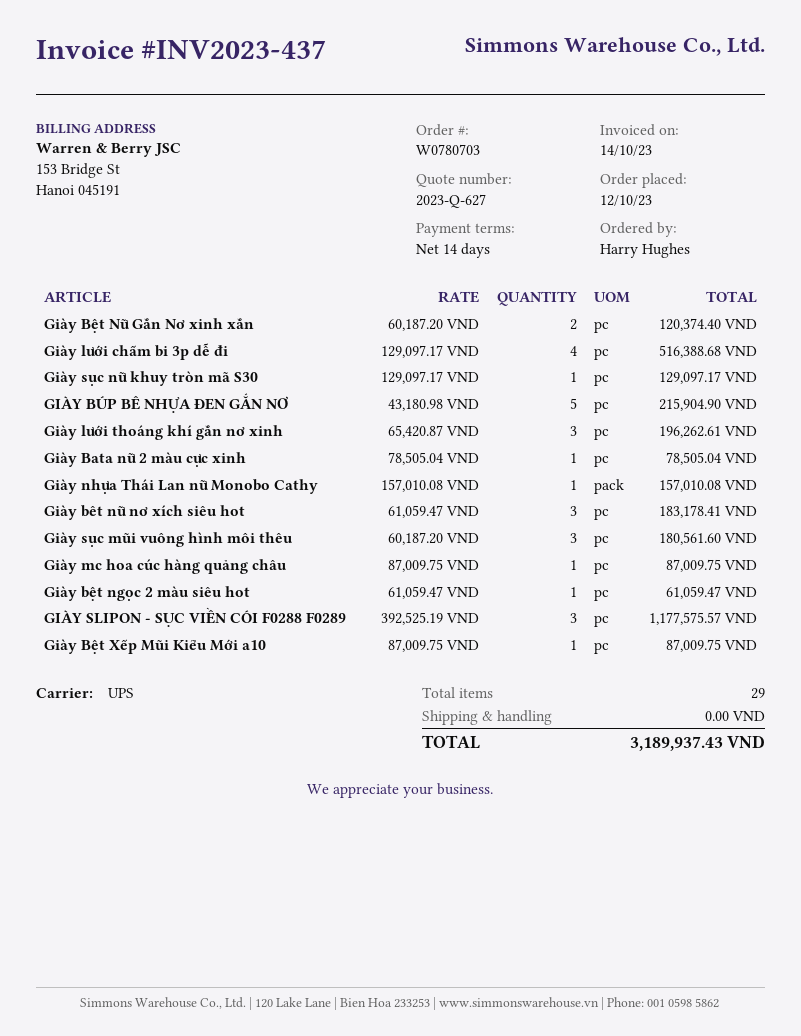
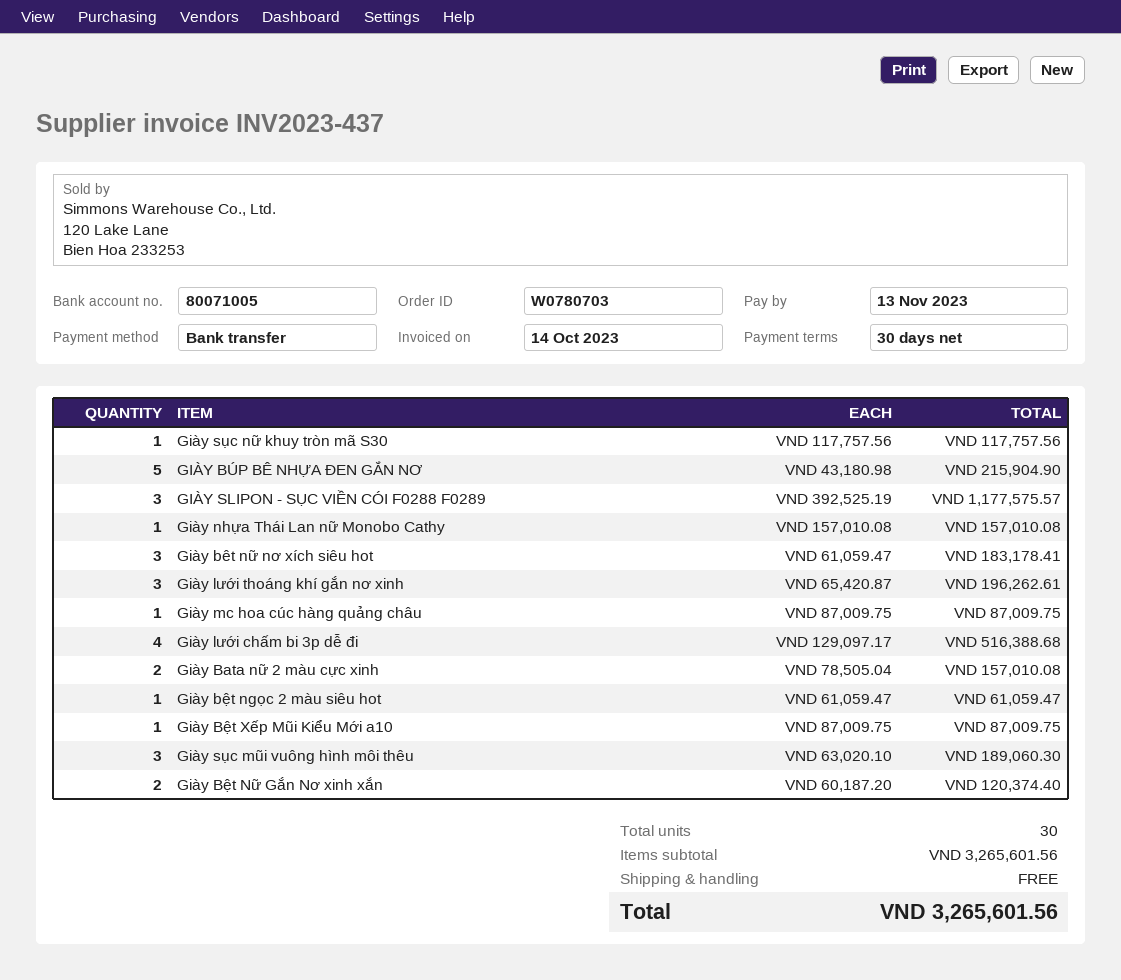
payment terms: 14 days -> 30 days
Giày sục nữ khuy tròn mã S30: 1 x 129097.17 = 129097.17 -> 1 x 117757.56 = 117757.56
Giày Bata nữ 2 màu cực xinh: 1 x 78505.04 = 78505.04 -> 2 x 78505.04 = 157010.08
Giày sục mũi vuông hình môi thêu: 3 x 60187.20 = 180561.60 -> 3 x 63020.10 = 189060.30
total quantity: 29 -> 30
total: 3189937.43 -> 3265601.56

